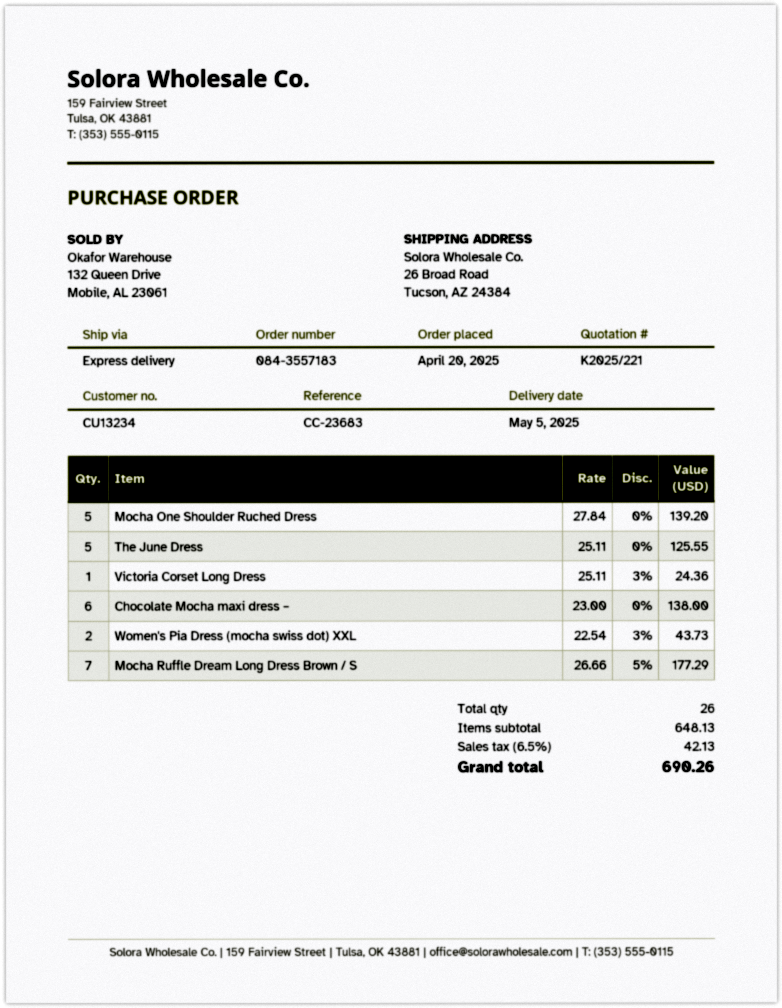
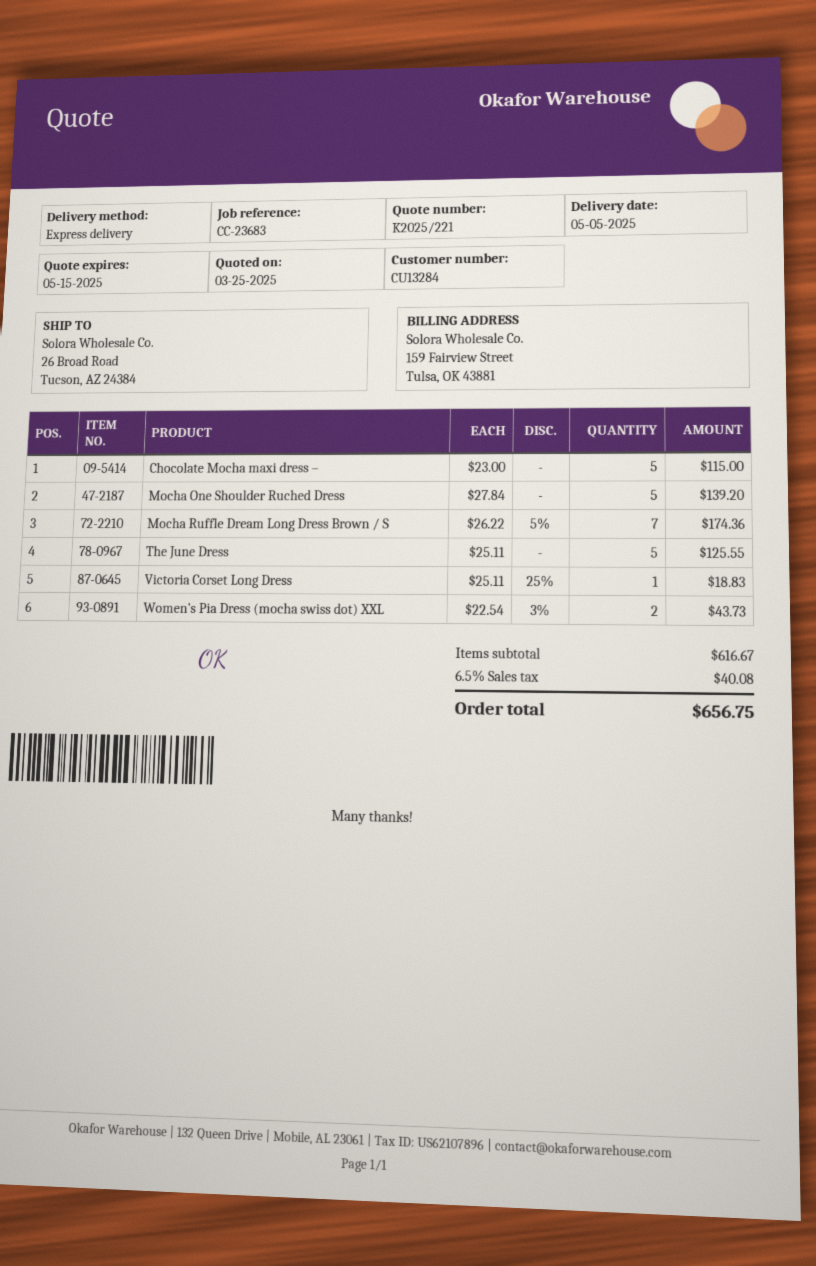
customer number: CU13234 -> CU13284
Victoria Corset Long Dress: 1 x 25.11 - 3% = 24.36 -> 1 x 25.11 - 25% = 18.83
Chocolate Mocha maxi dress –: 6 x 23.00 = 138.00 -> 5 x 23.00 = 115.00
Mocha Ruffle Dream Long Dress Brown / S: 7 x 26.66 - 5% = 177.29 -> 7 x 26.22 - 5% = 174.36
subtotal: 648.13 -> 616.67
tax: 6.5% = 42.13 -> 6.5% = 40.08
total: 690.26 -> 656.75

